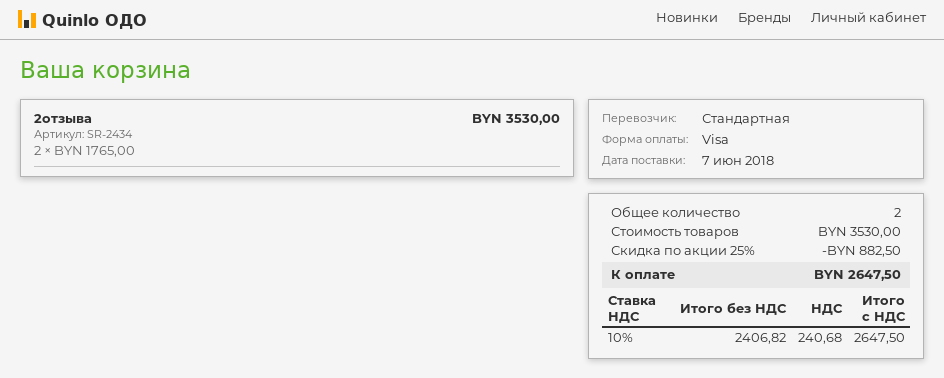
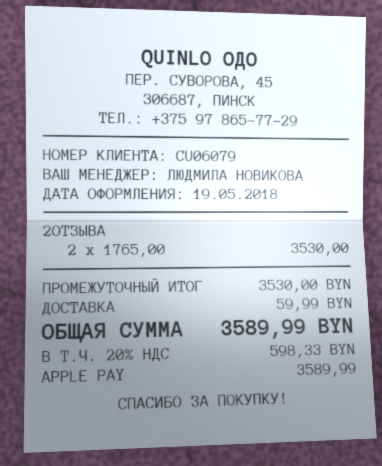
payment method: Visa -> Apple Pay
discount: 25% = 882.50 -> none
shipping: none -> 59.99
tax: 10% = 240.68 -> 20% = 598.33
total: 2647.50 -> 3589.99

